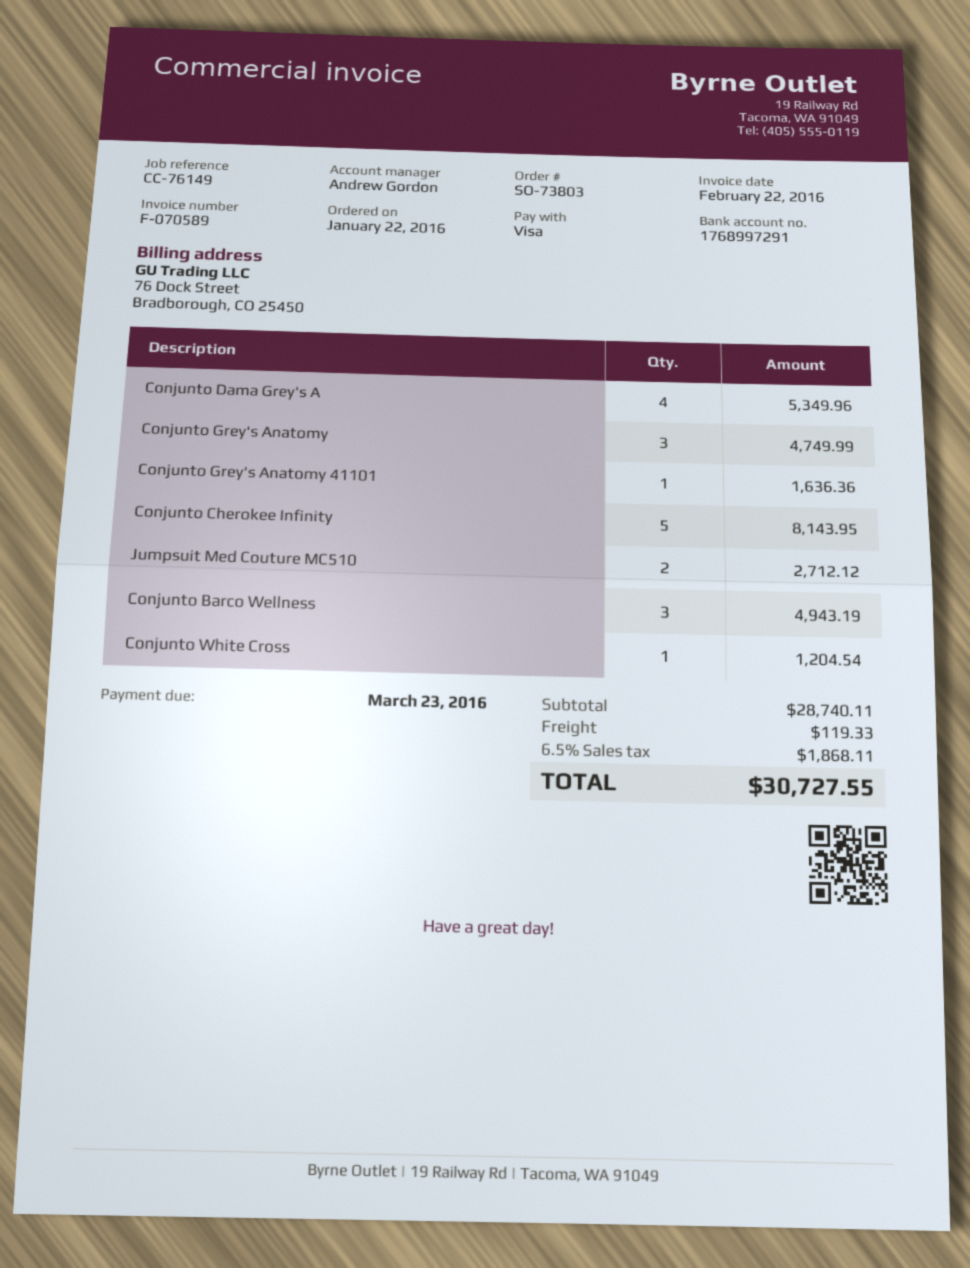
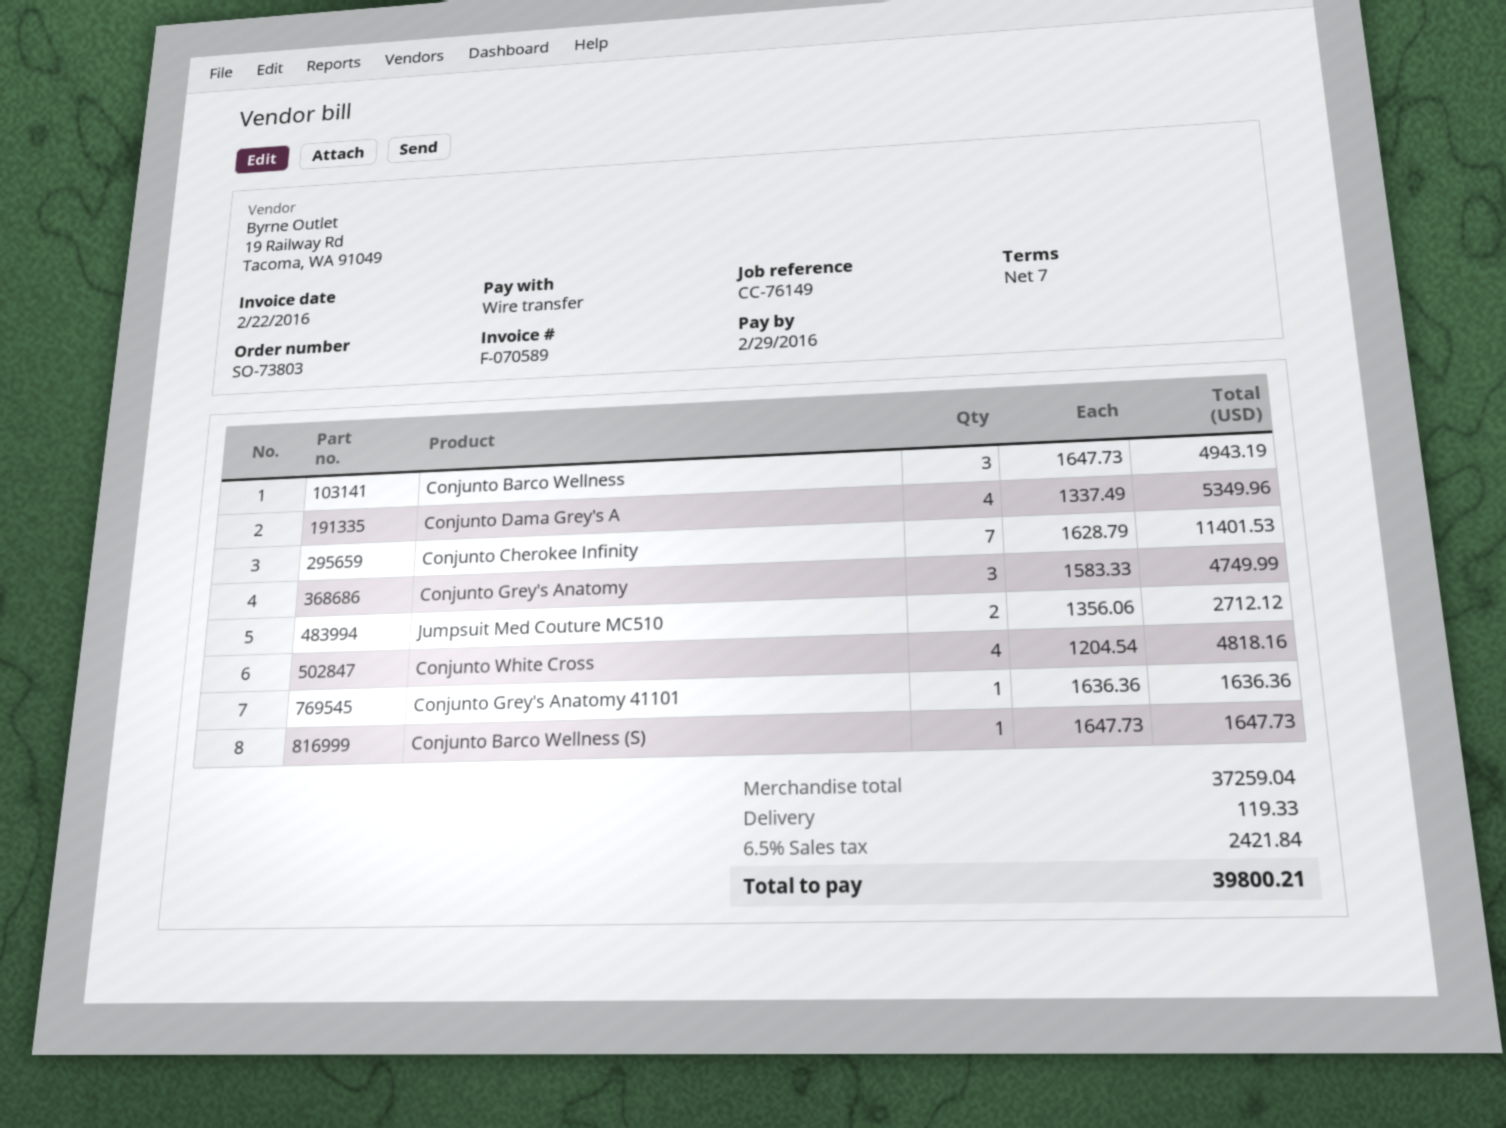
due date: 2016-03-23 -> 2016-02-29
payment method: Visa -> bank transfer
Conjunto Cherokee Infinity: 5 for 8143.95 -> 7 for 11401.53
Conjunto White Cross: 1 for 1204.54 -> 4 for 4818.16
Conjunto Barco Wellness (S): none -> 1 for 1647.73
subtotal: 28740.11 -> 37259.04
tax: 6.5% = 1868.11 -> 6.5% = 2421.84
total: 30727.55 -> 39800.21

